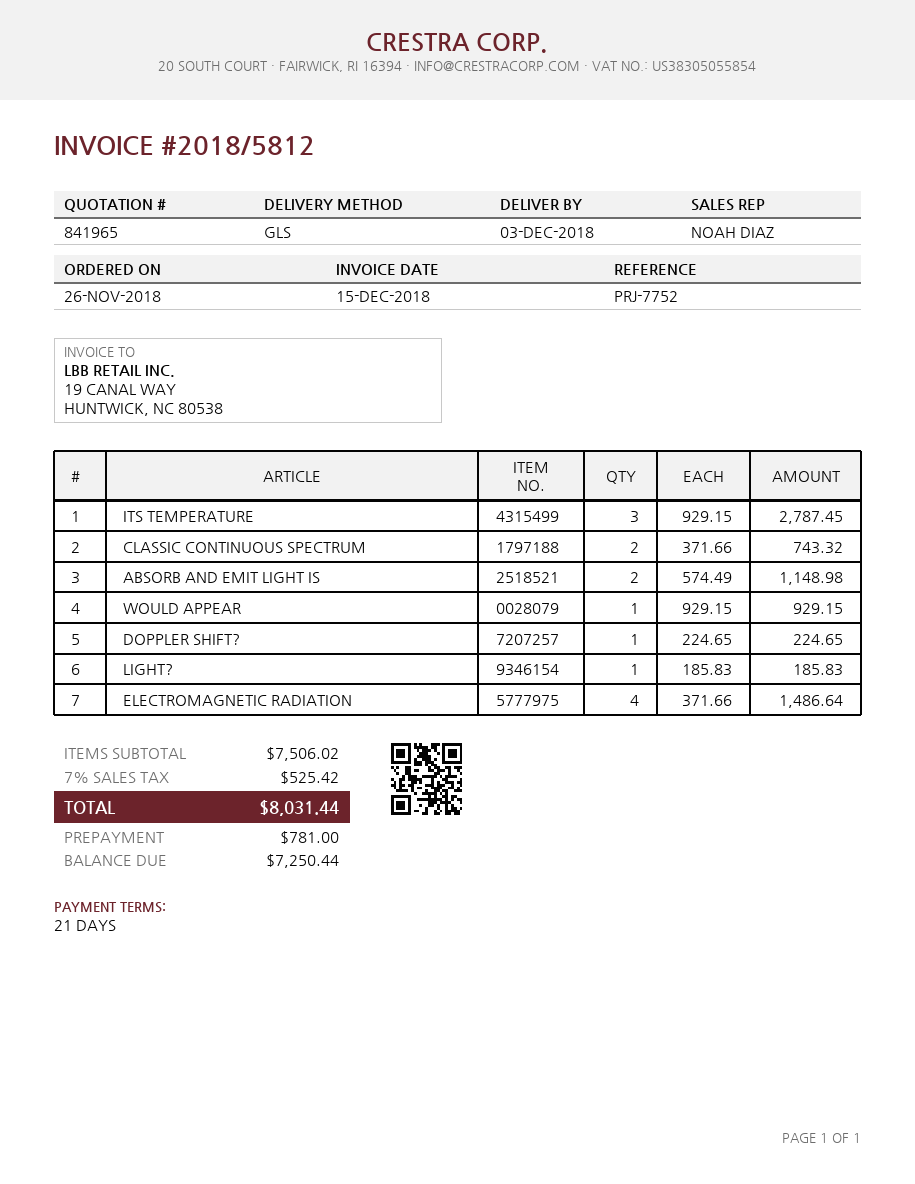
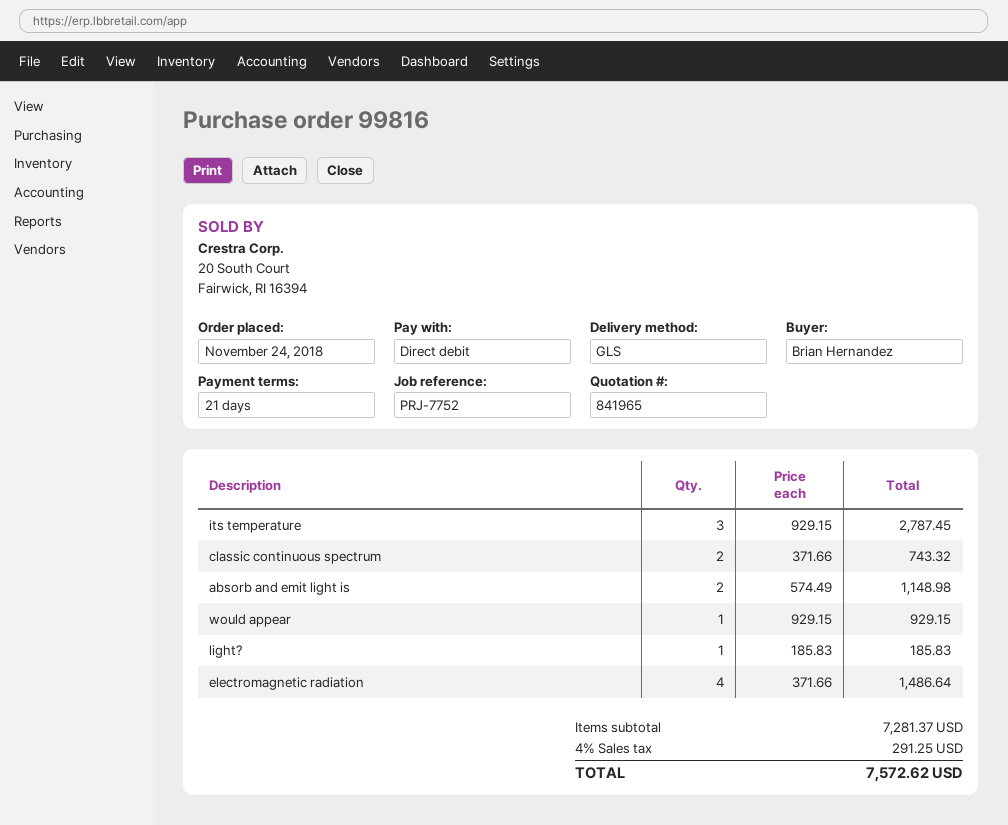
order date: 2018-11-26 -> 2018-11-24
DOPPLER SHIFT?: 1 x 224.65 = 224.65 -> none
subtotal: 7506.02 -> 7281.37
tax: 7% = 525.42 -> 4% = 291.25
total: 8031.44 -> 7572.62

